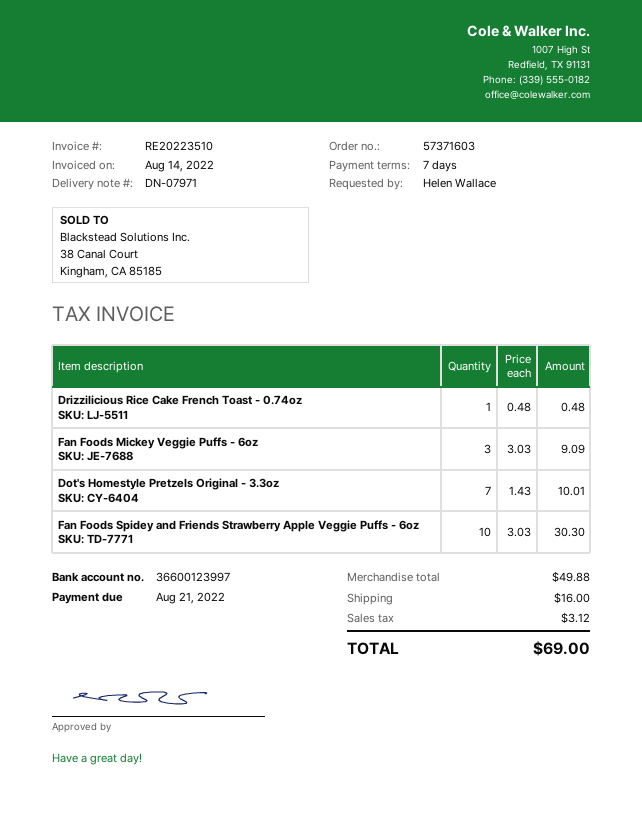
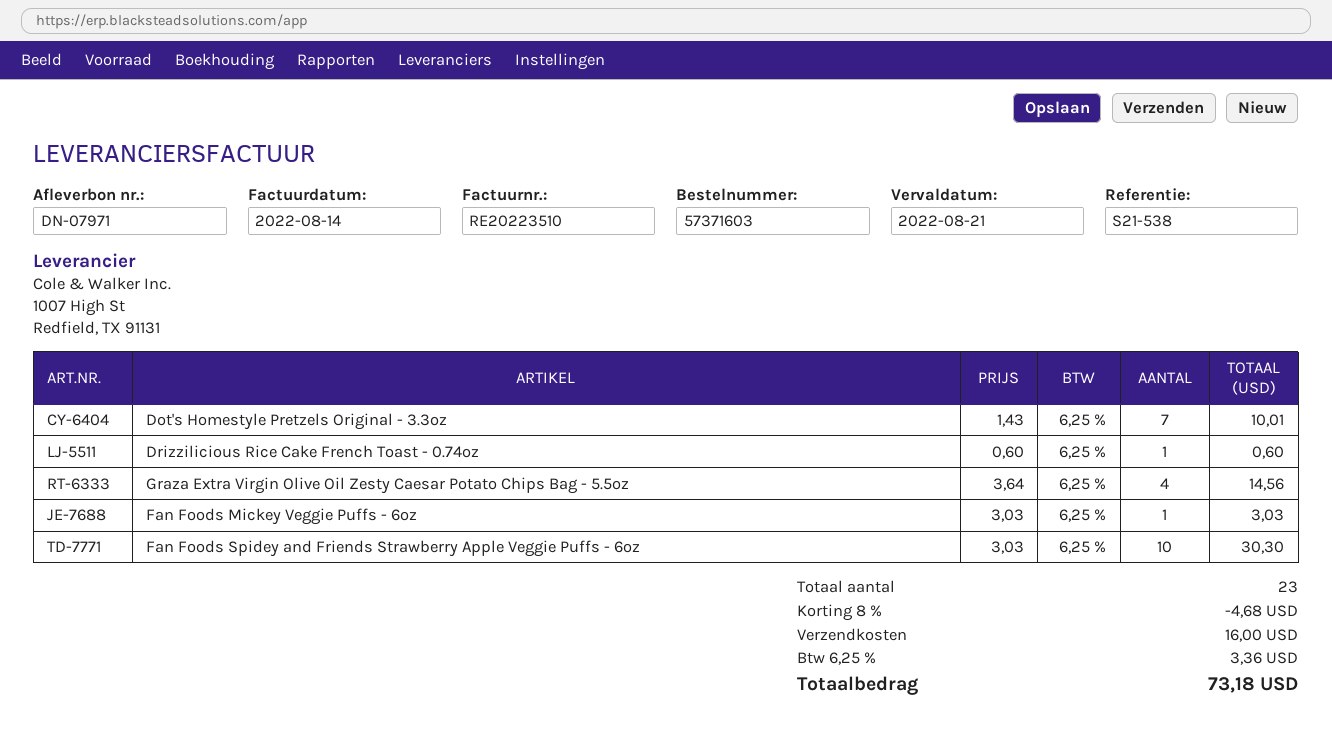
Drizzilicious Rice Cake French Toast - 0.74oz: 1 x 0.48 = 0.48 -> 1 x 0.60 = 0.60
Fan Foods Mickey Veggie Puffs - 6oz: 3 x 3.03 = 9.09 -> 1 x 3.03 = 3.03
Graza Extra Virgin Olive Oil Zesty Caesar Potato Chips Bag - 5.5oz: none -> 4 x 3.64 = 14.56
discount: none -> 8% = 4.68
tax: 3.12 -> 3.36
total: 69.00 -> 73.18

